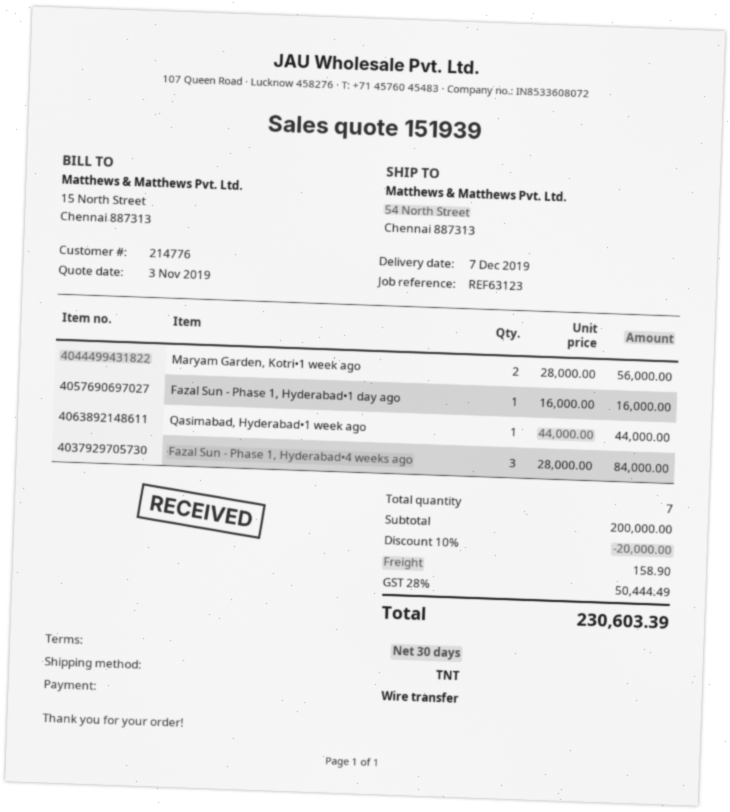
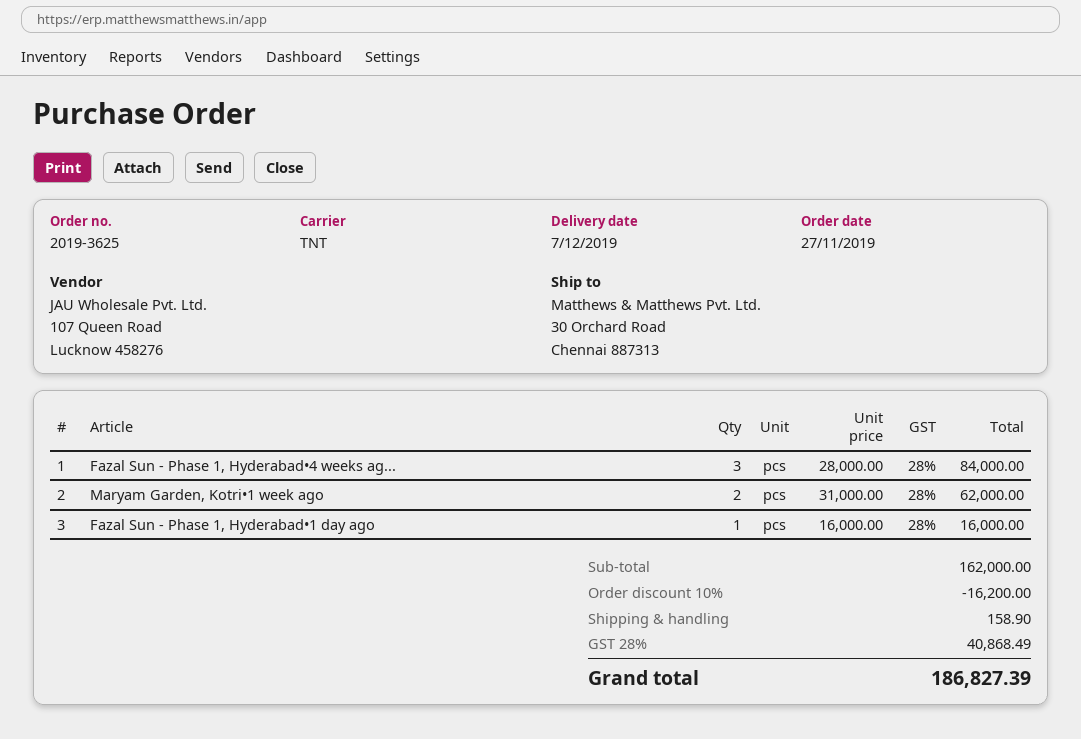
ship to: 54 North Street, Chennai 887313 -> 30 Orchard Road, Chennai 887313
Maryam Garden, Kotri•1 week ago: 2 x 28000.00 = 56000.00 -> 2 x 31000.00 = 62000.00
Qasimabad, Hyderabad•1 week ago: 1 x 44000.00 = 44000.00 -> none
subtotal: 200000.00 -> 162000.00
discount: 10% = 20000.00 -> 10% = 16200.00
tax: 28% = 50444.49 -> 28% = 40868.49
total: 230603.39 -> 186827.39

